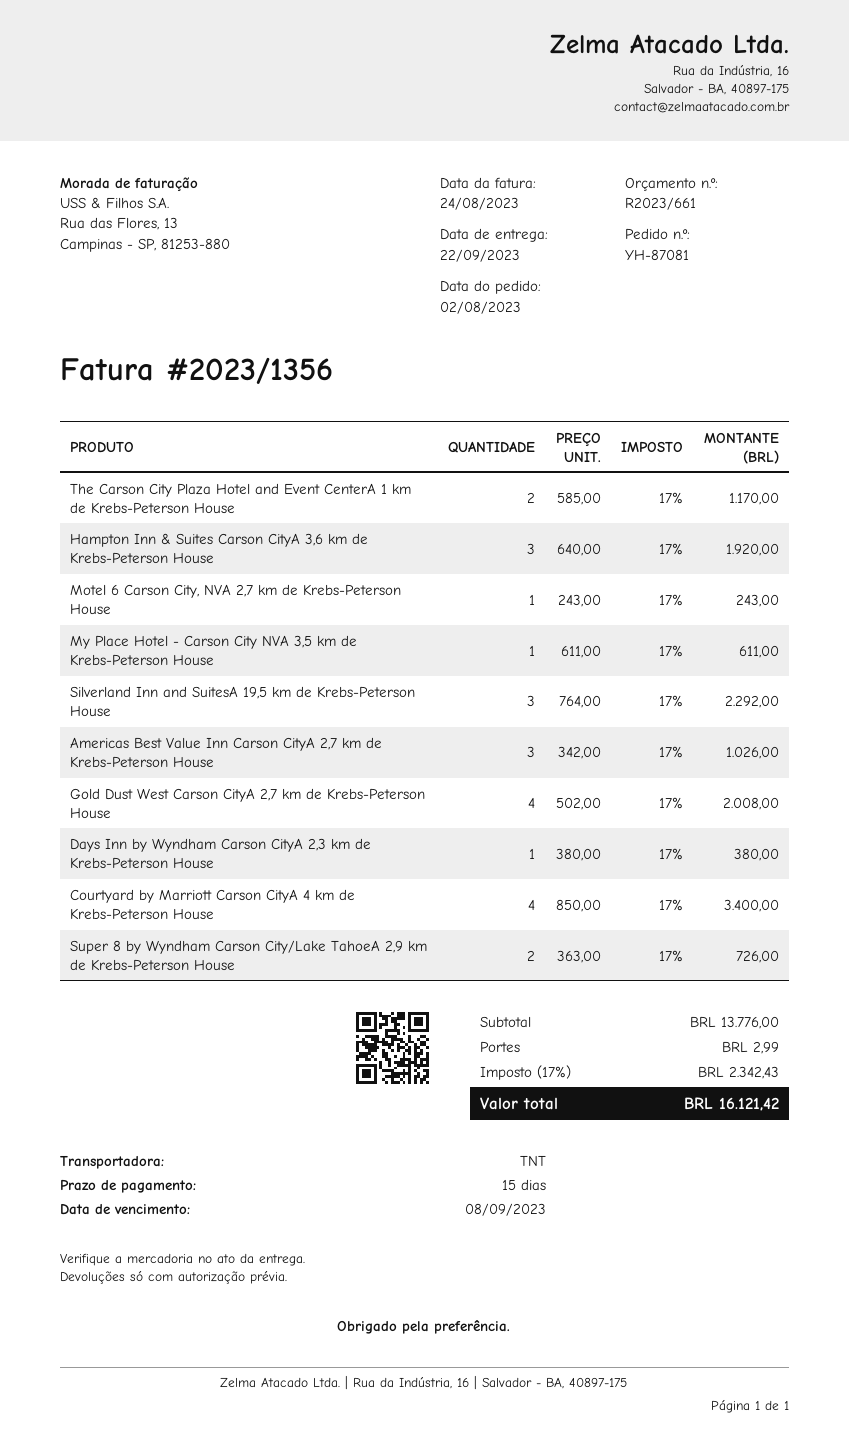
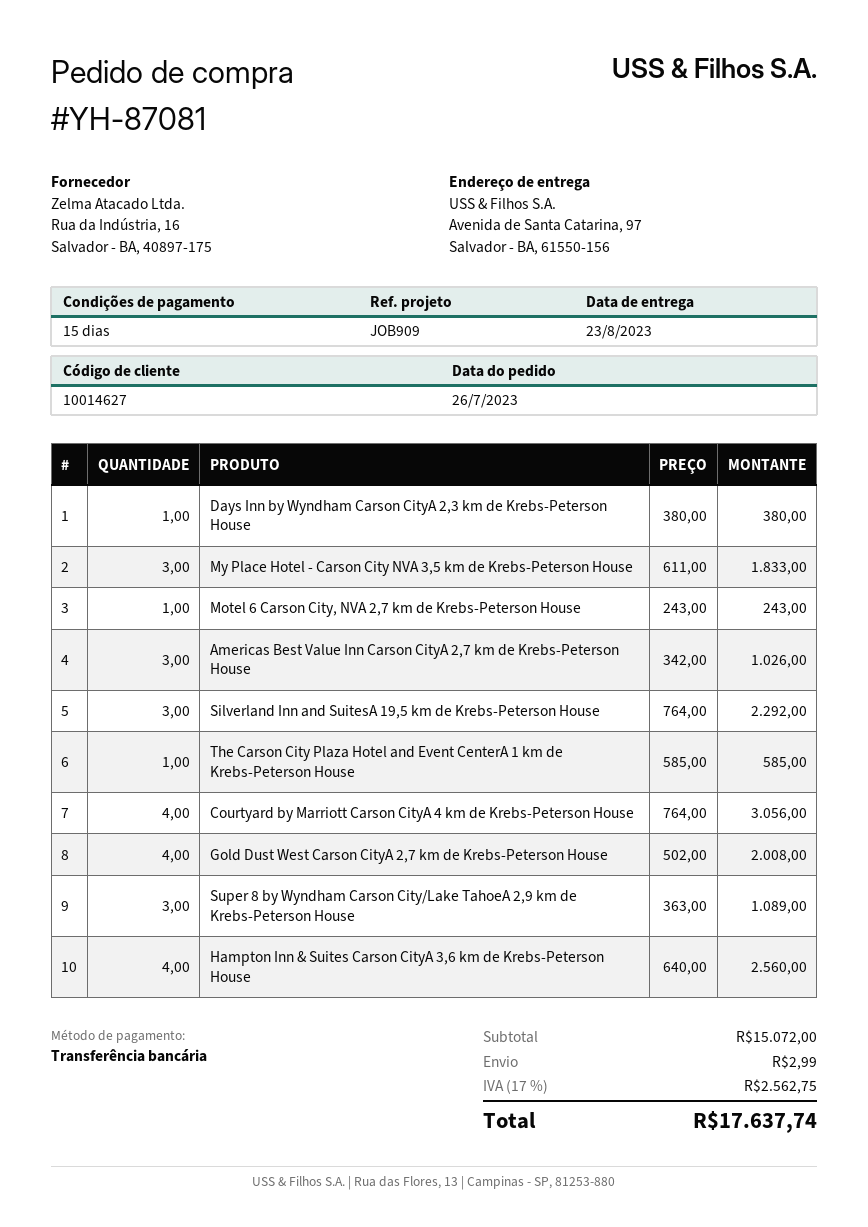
order date: 2023-08-02 -> 2023-07-26
delivery date: 2023-09-22 -> 2023-08-23
The Carson City Plaza Hotel and Event CenterA 1 km de Krebs-Peterson House: 2 x 585.00 = 1170.00 -> 1 x 585.00 = 585.00
Hampton Inn & Suites Carson CityA 3,6 km de Krebs-Peterson House: 3 x 640.00 = 1920.00 -> 4 x 640.00 = 2560.00
My Place Hotel - Carson City NVA 3,5 km de Krebs-Peterson House: 1 x 611.00 = 611.00 -> 3 x 611.00 = 1833.00
Courtyard by Marriott Carson CityA 4 km de Krebs-Peterson House: 4 x 850.00 = 3400.00 -> 4 x 764.00 = 3056.00
Super 8 by Wyndham Carson City/Lake TahoeA 2,9 km de Krebs-Peterson House: 2 x 363.00 = 726.00 -> 3 x 363.00 = 1089.00
subtotal: 13776.00 -> 15072.00
tax: 17% = 2342.43 -> 17% = 2562.75
total: 16121.42 -> 17637.74

